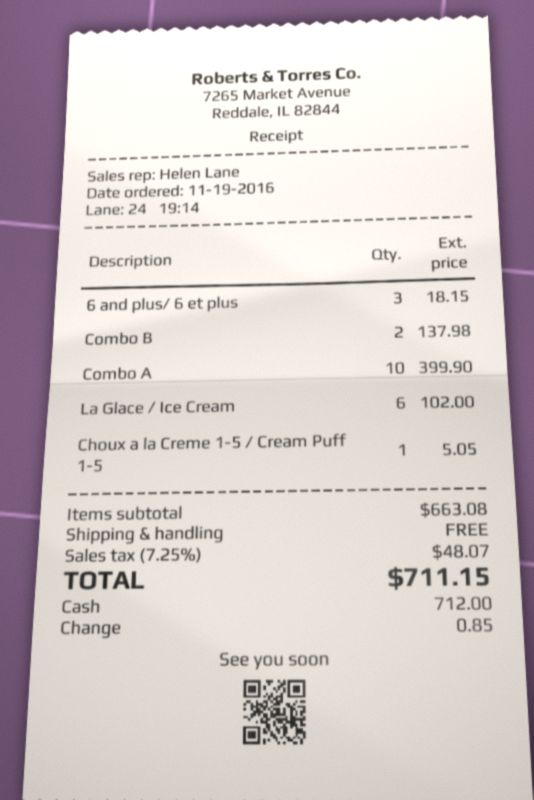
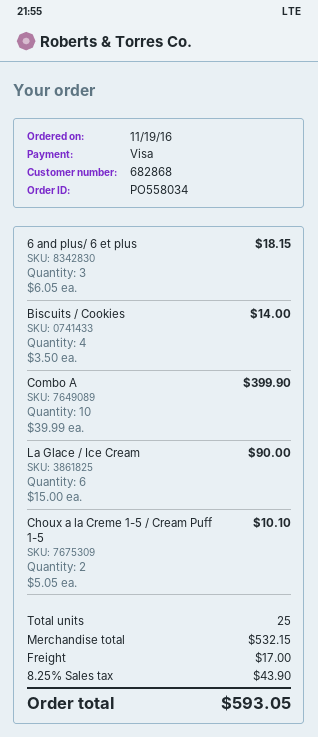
payment method: cash -> Visa
Combo B: 2 for 137.98 -> none
La Glace / Ice Cream: 6 for 102.00 -> 6 for 90.00
Choux a la Creme 1-5 / Cream Puff 1-5: 1 for 5.05 -> 2 for 10.10
Biscuits / Cookies: none -> 4 for 14.00
subtotal: 663.08 -> 532.15
shipping: 0.00 -> 17.00
tax: 7.25% = 48.07 -> 8.25% = 43.90
total: 711.15 -> 593.05

